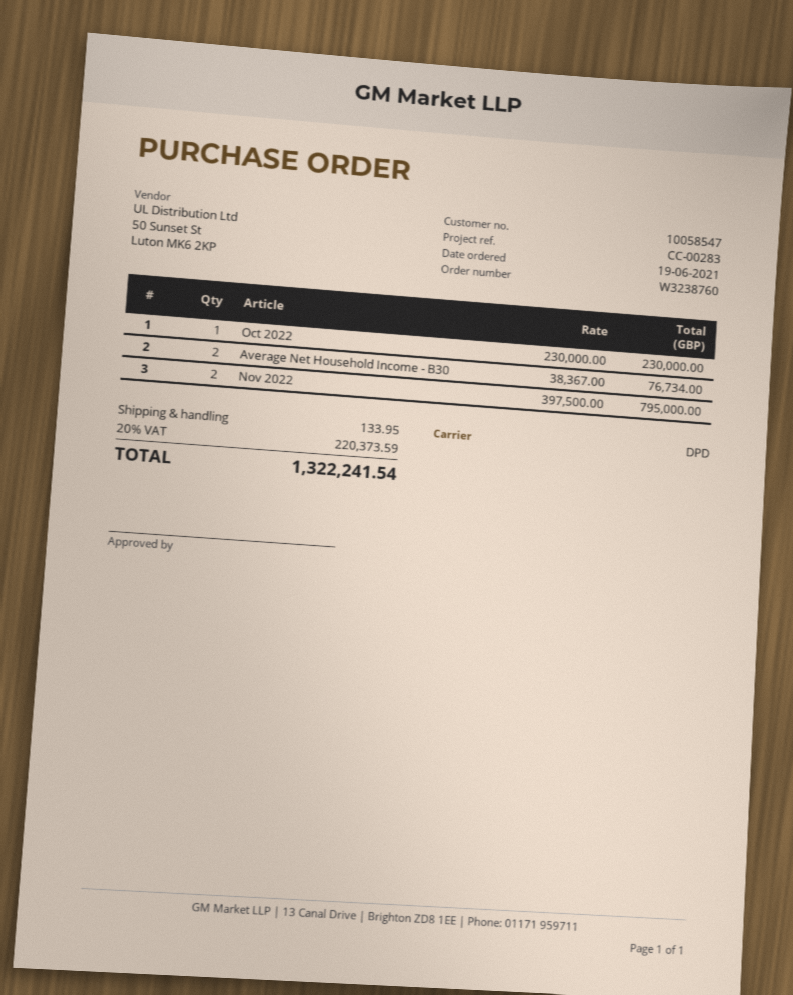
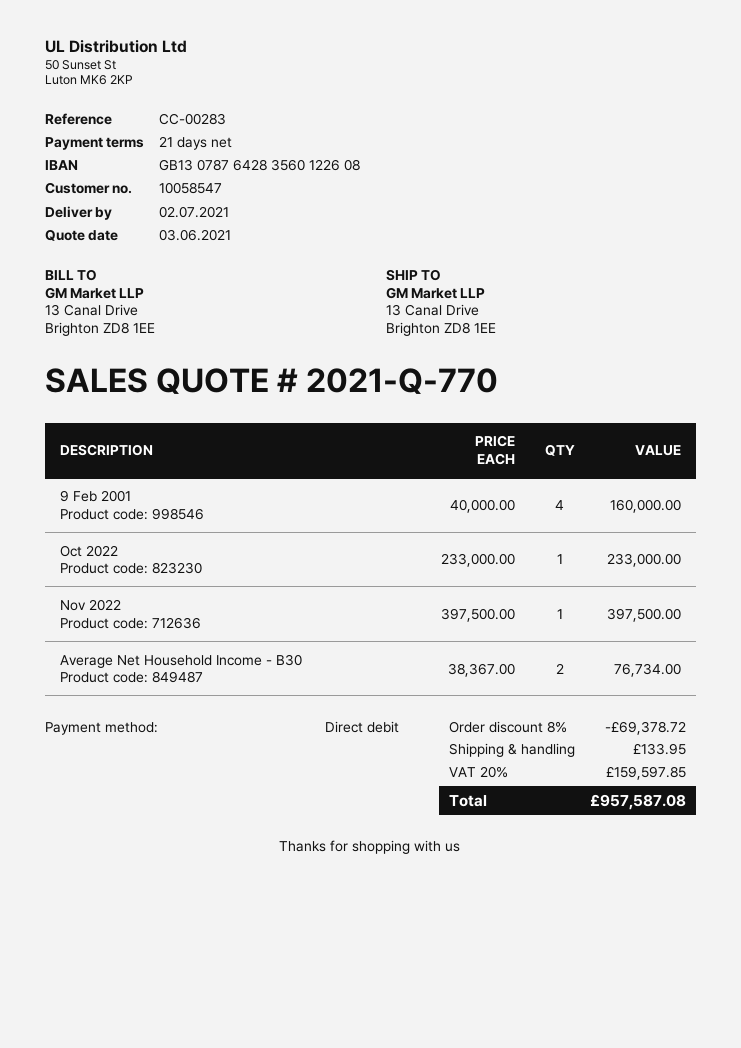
Oct 2022: 1 x 230000.00 = 230000.00 -> 1 x 233000.00 = 233000.00
Nov 2022: 2 x 397500.00 = 795000.00 -> 1 x 397500.00 = 397500.00
9 Feb 2001: none -> 4 x 40000.00 = 160000.00
discount: none -> 8% = 69378.72
tax: 20% = 220373.59 -> 20% = 159597.85
total: 1322241.54 -> 957587.08

